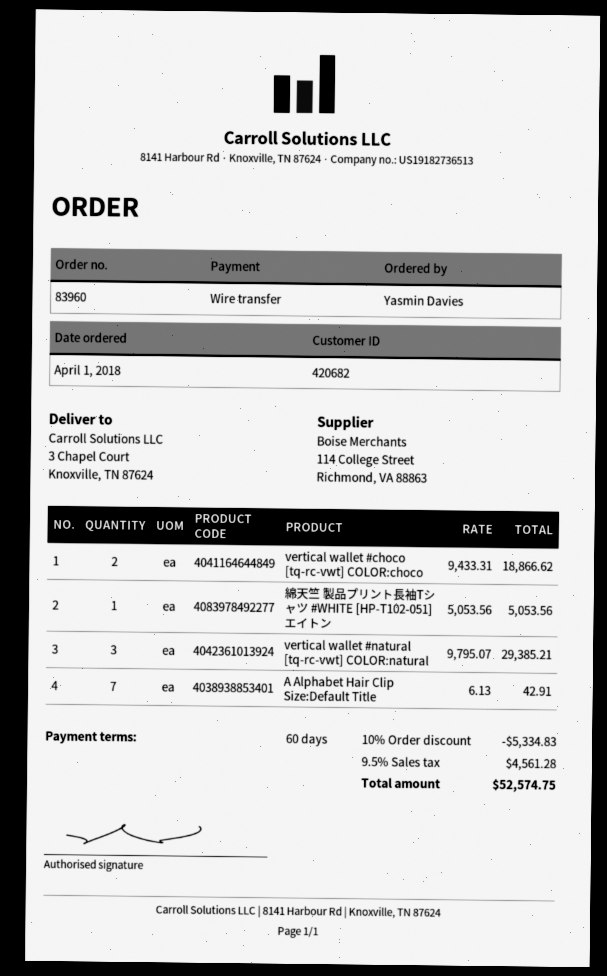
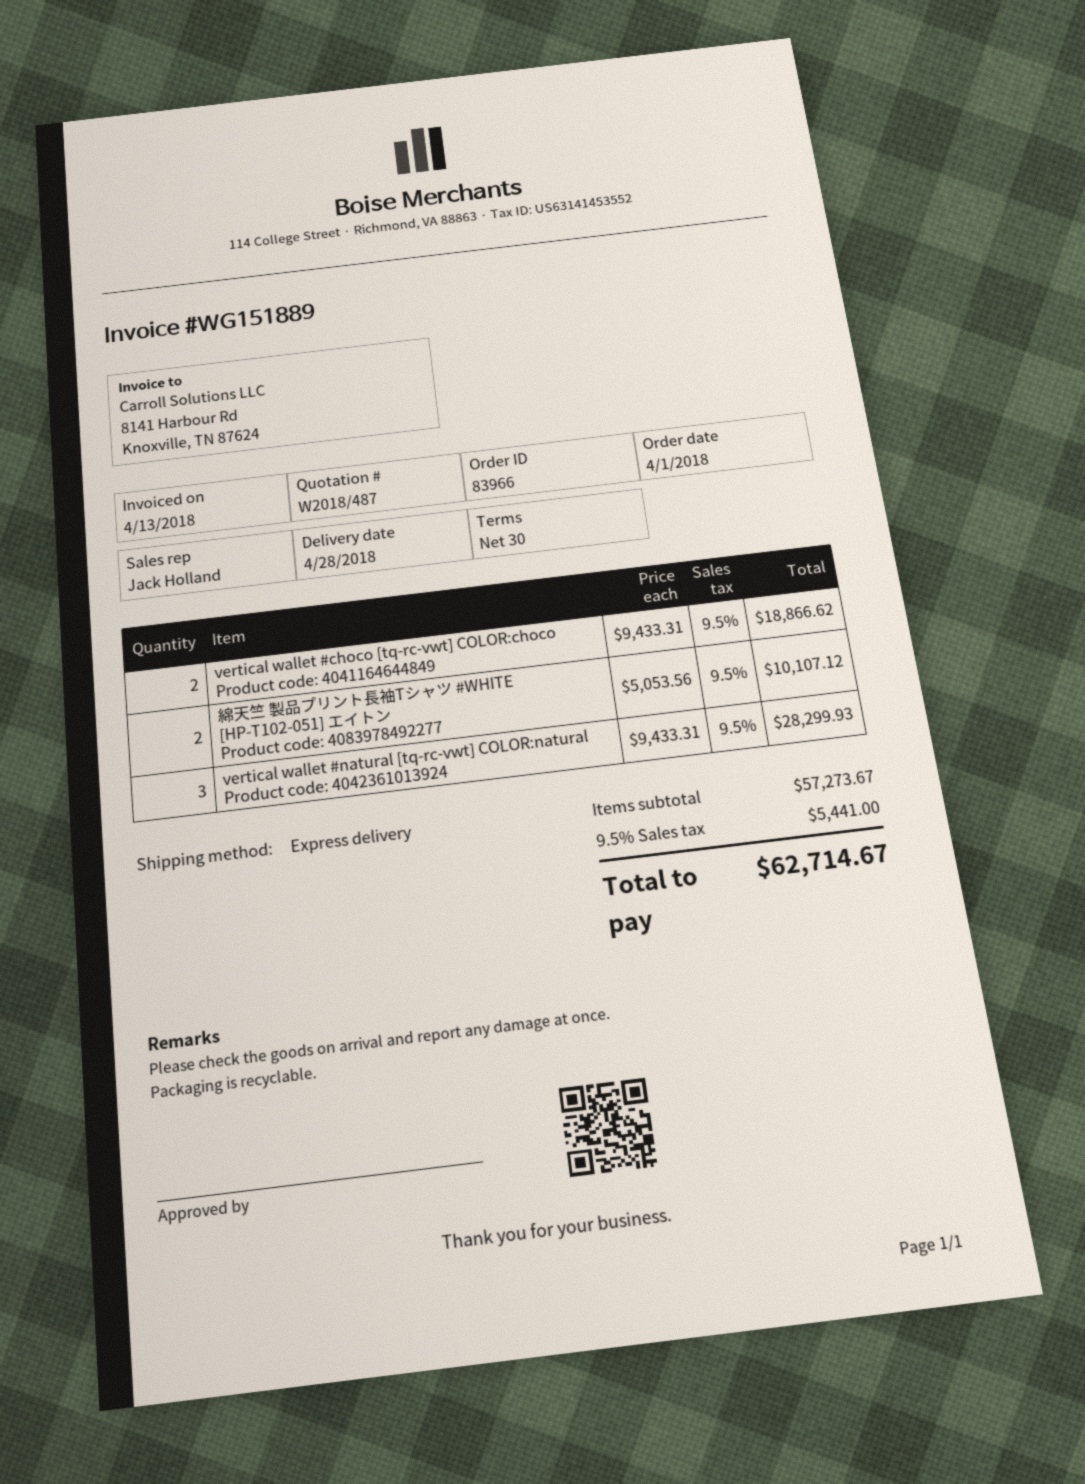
order number: 83960 -> 83966
payment terms: 60 days -> 30 days
綿天竺 製品プリント長袖Tシャツ #WHITE [HP-T102-051] エイトン: 1 x 5053.56 = 5053.56 -> 2 x 5053.56 = 10107.12
vertical wallet #natural [tq-rc-vwt] COLOR:natural: 3 x 9795.07 = 29385.21 -> 3 x 9433.31 = 28299.93
A Alphabet Hair Clip Size:Default Title: 7 x 6.13 = 42.91 -> none
discount: 10% = 5334.83 -> none
tax: 9.5% = 4561.28 -> 9.5% = 5441.00
total: 52574.75 -> 62714.67

